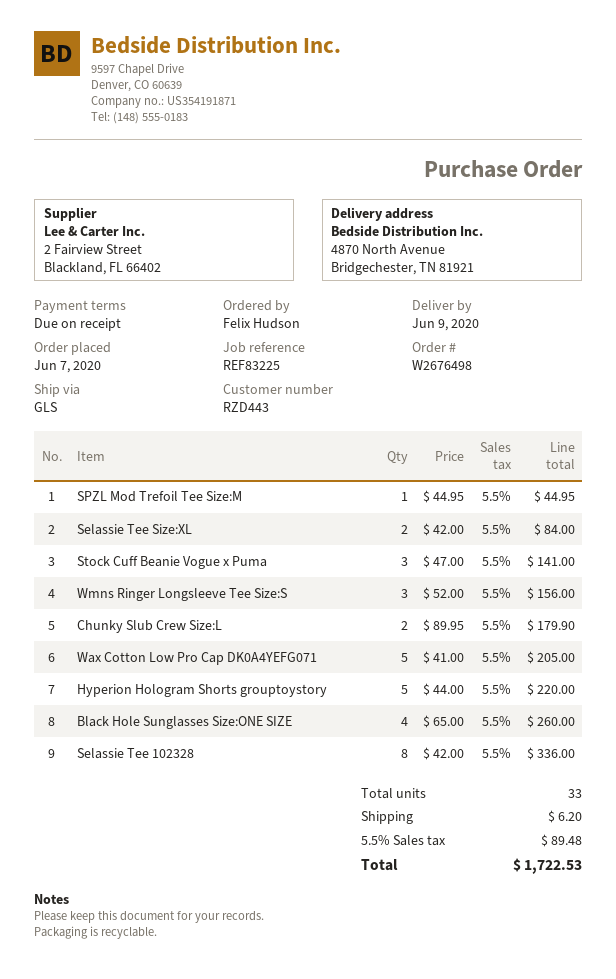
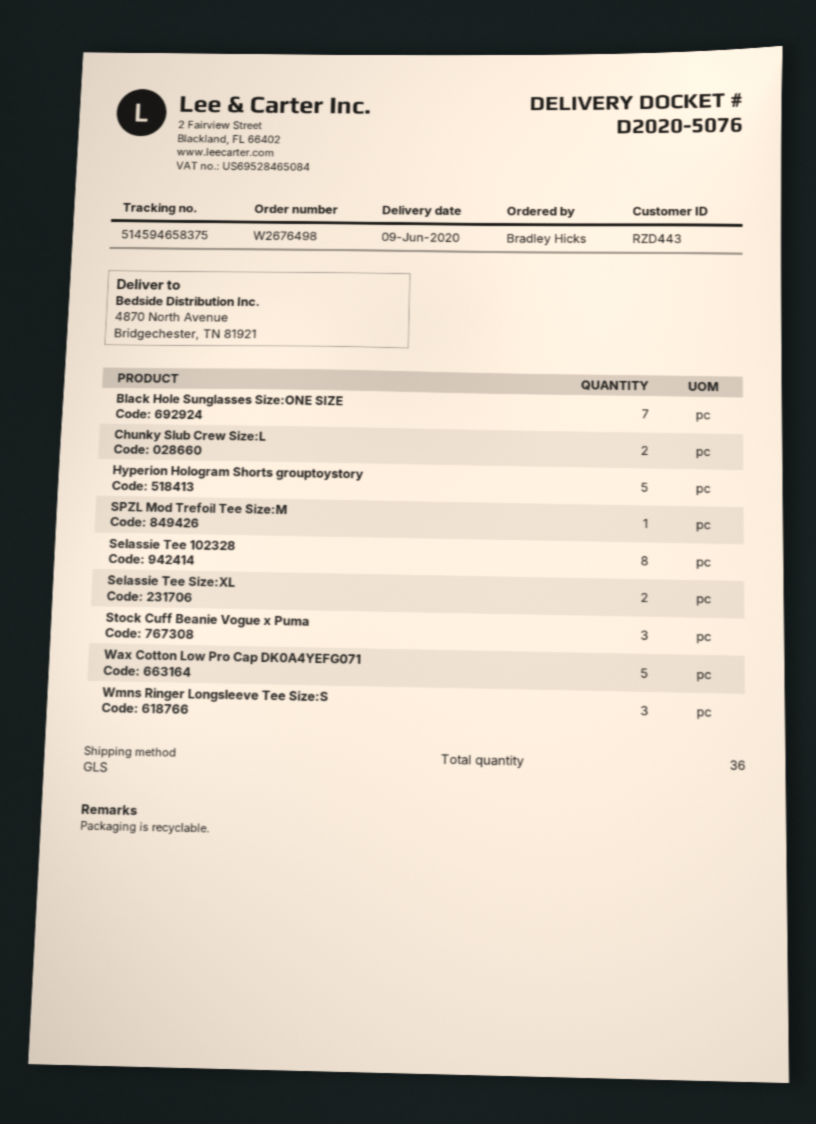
ordered by: Felix Hudson -> Bradley Hicks
Black Hole Sunglasses Size:ONE SIZE: 4 -> 7
total quantity: 33 -> 36

